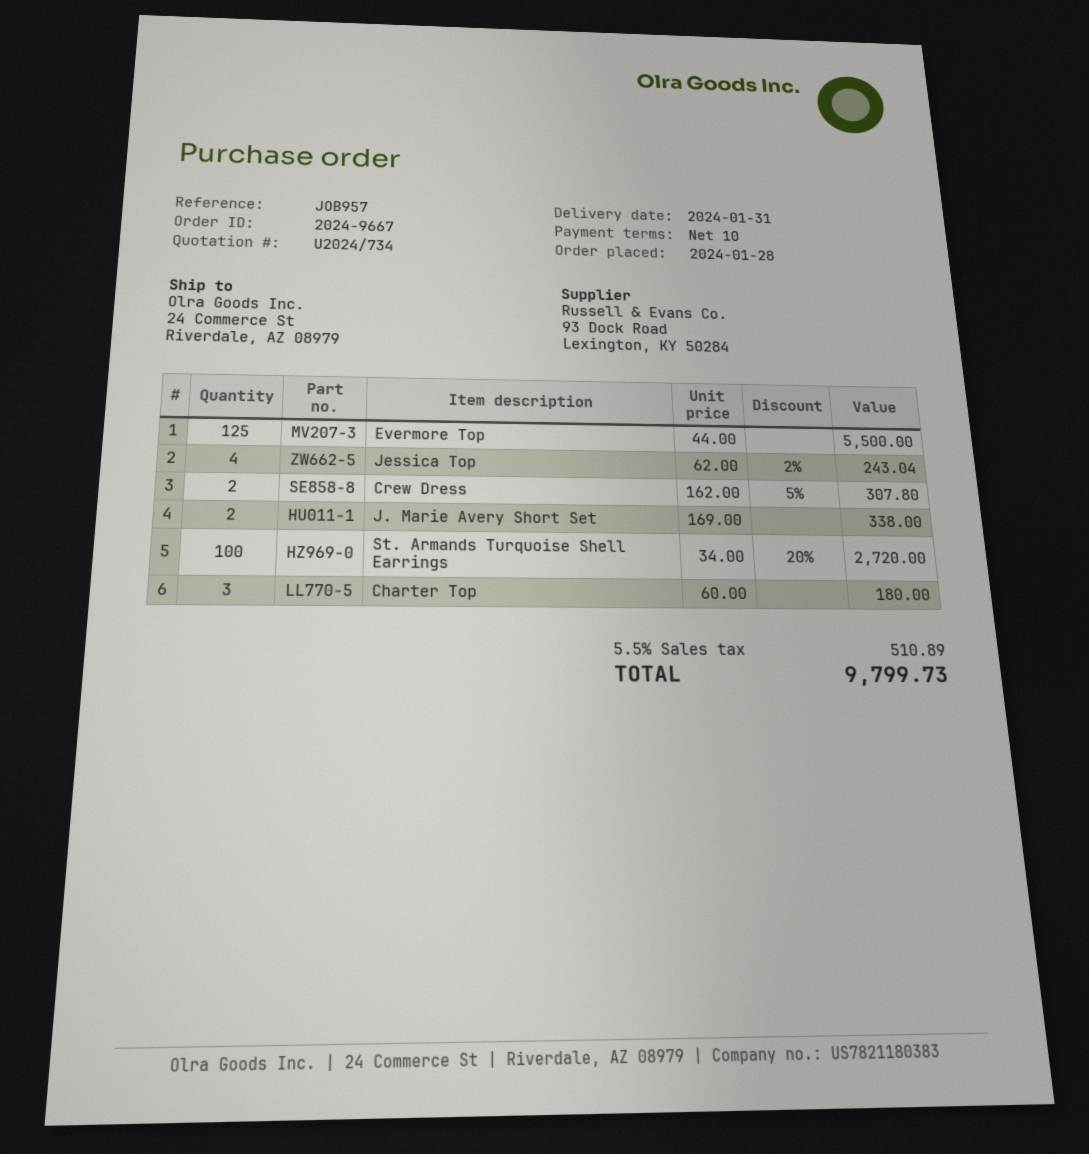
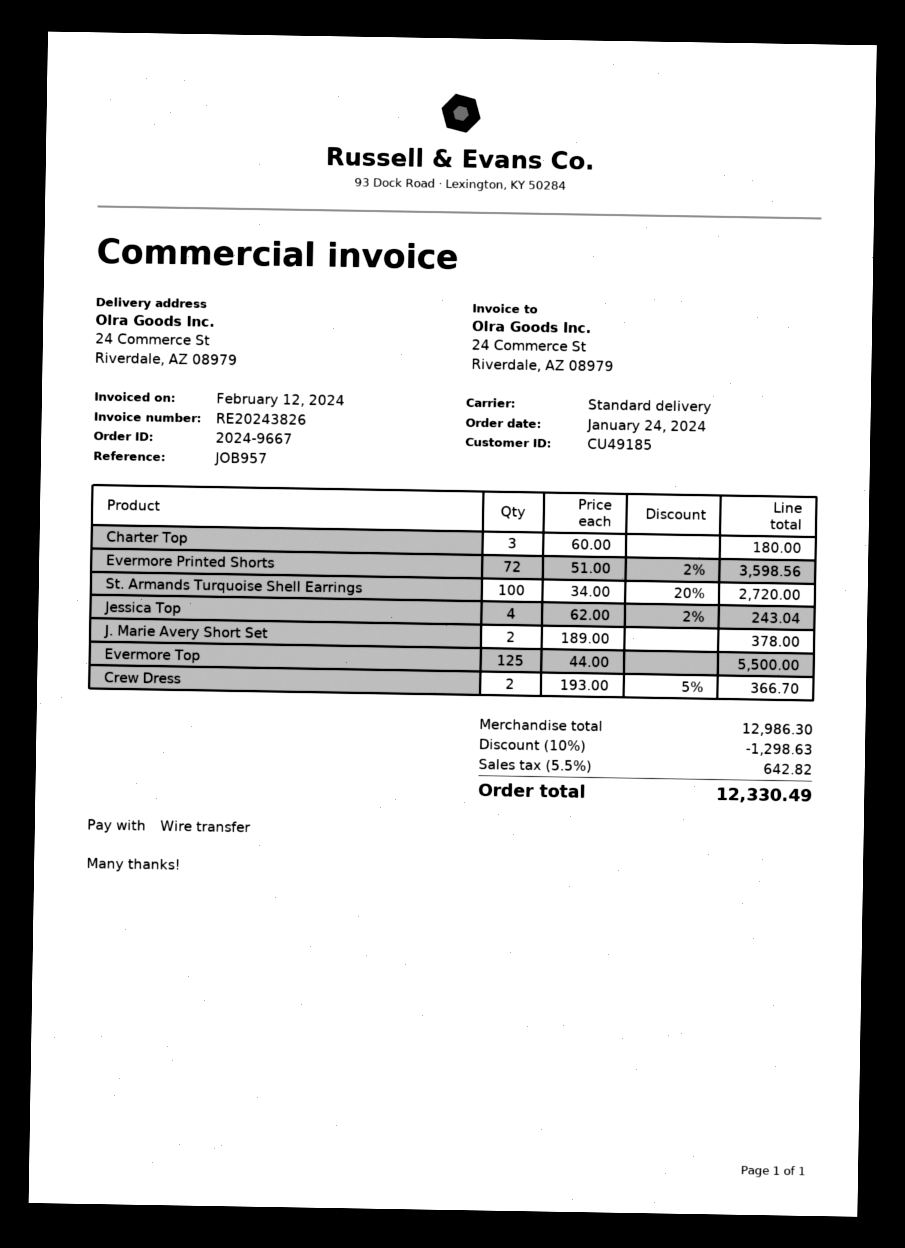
order date: 2024-01-28 -> 2024-01-24
Crew Dress: 2 x 162.00 - 5% = 307.80 -> 2 x 193.00 - 5% = 366.70
J. Marie Avery Short Set: 2 x 169.00 = 338.00 -> 2 x 189.00 = 378.00
Evermore Printed Shorts: none -> 72 x 51.00 - 2% = 3598.56
discount: none -> 10% = 1298.63
tax: 5.5% = 510.89 -> 5.5% = 642.82
total: 9799.73 -> 12330.49

